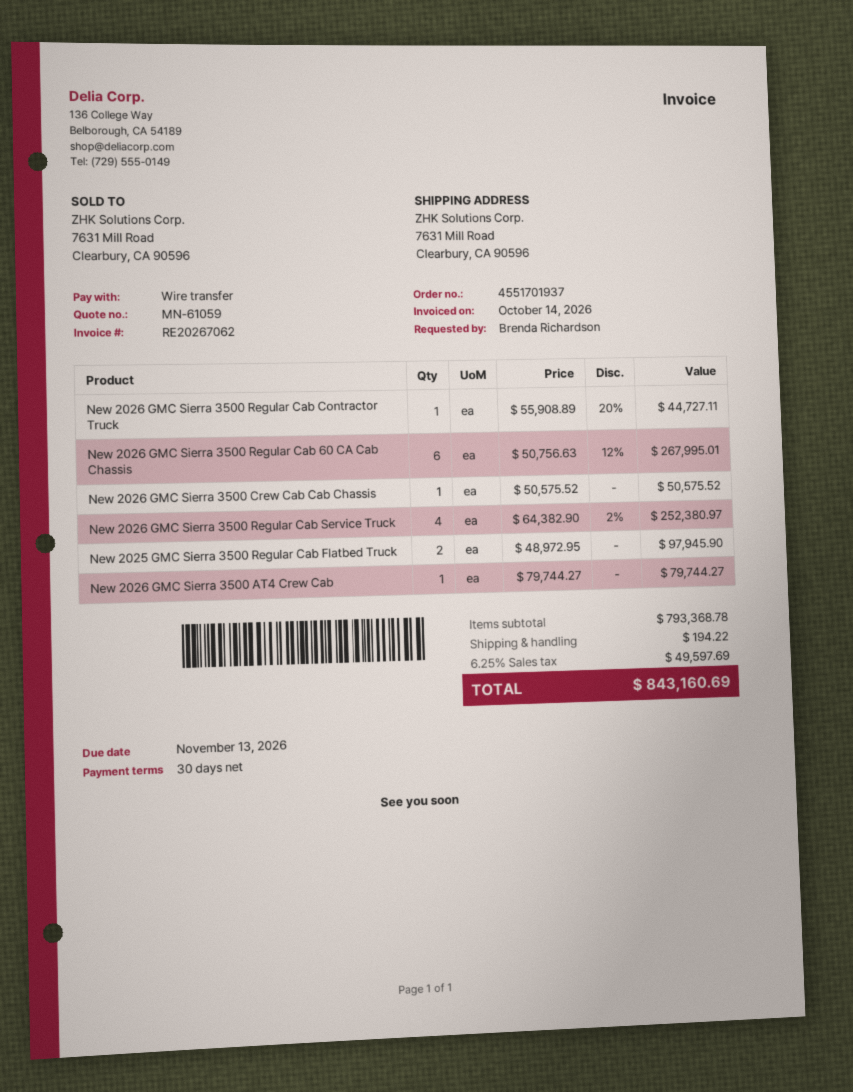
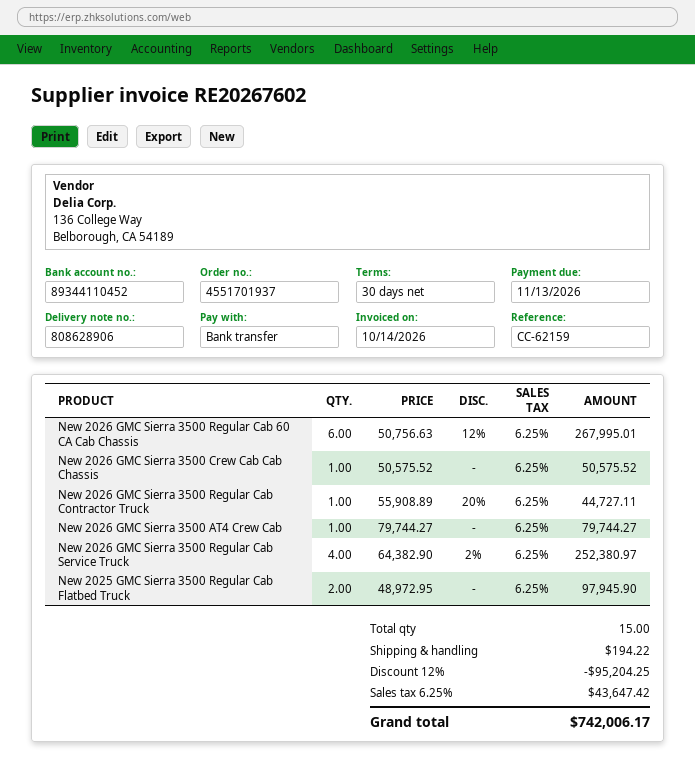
invoice number: RE20267062 -> RE20267602
discount: none -> 12% = 95204.25
tax: 6.25% = 49597.69 -> 6.25% = 43647.42
total: 843160.69 -> 742006.17

